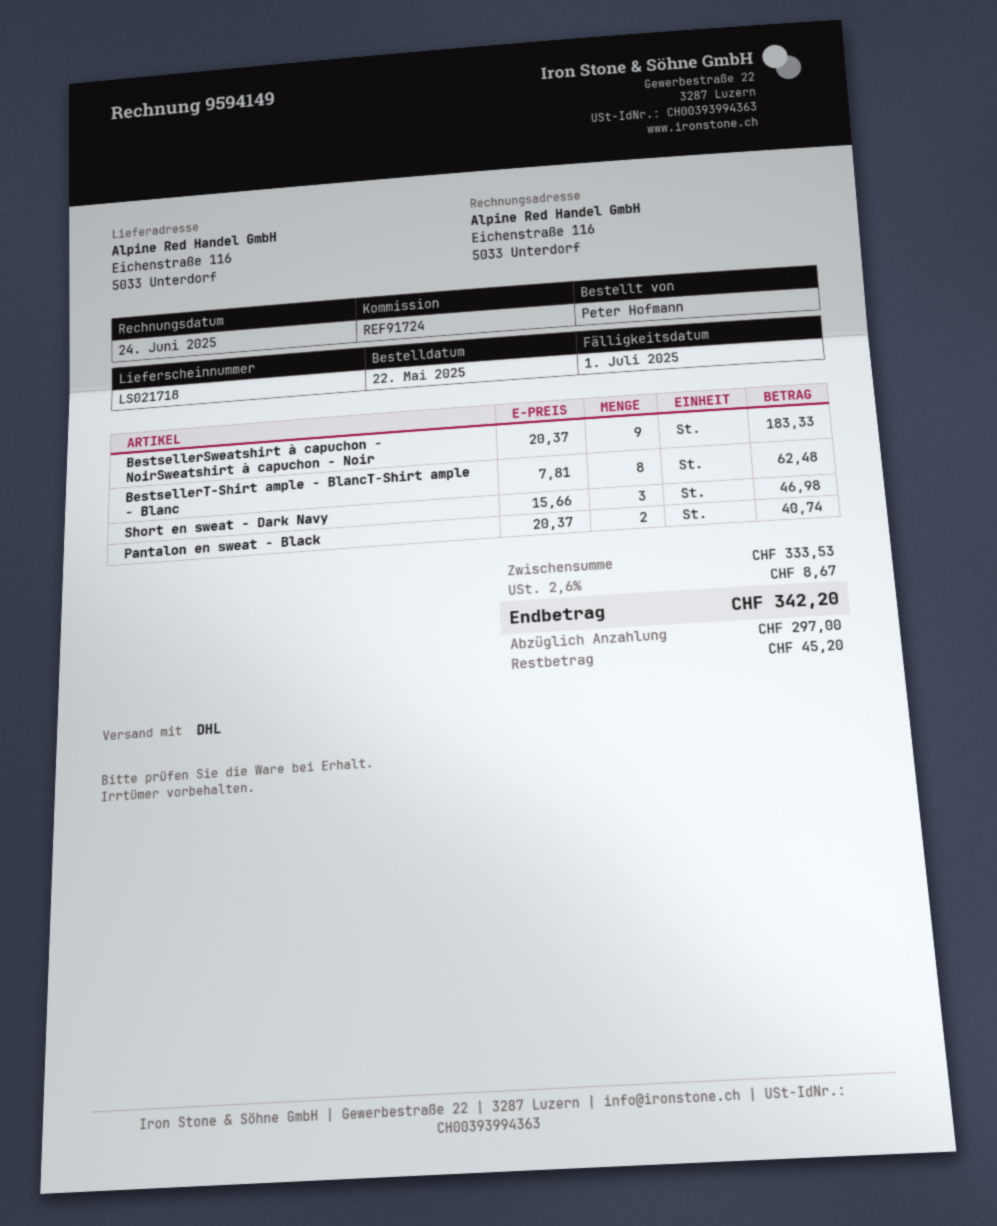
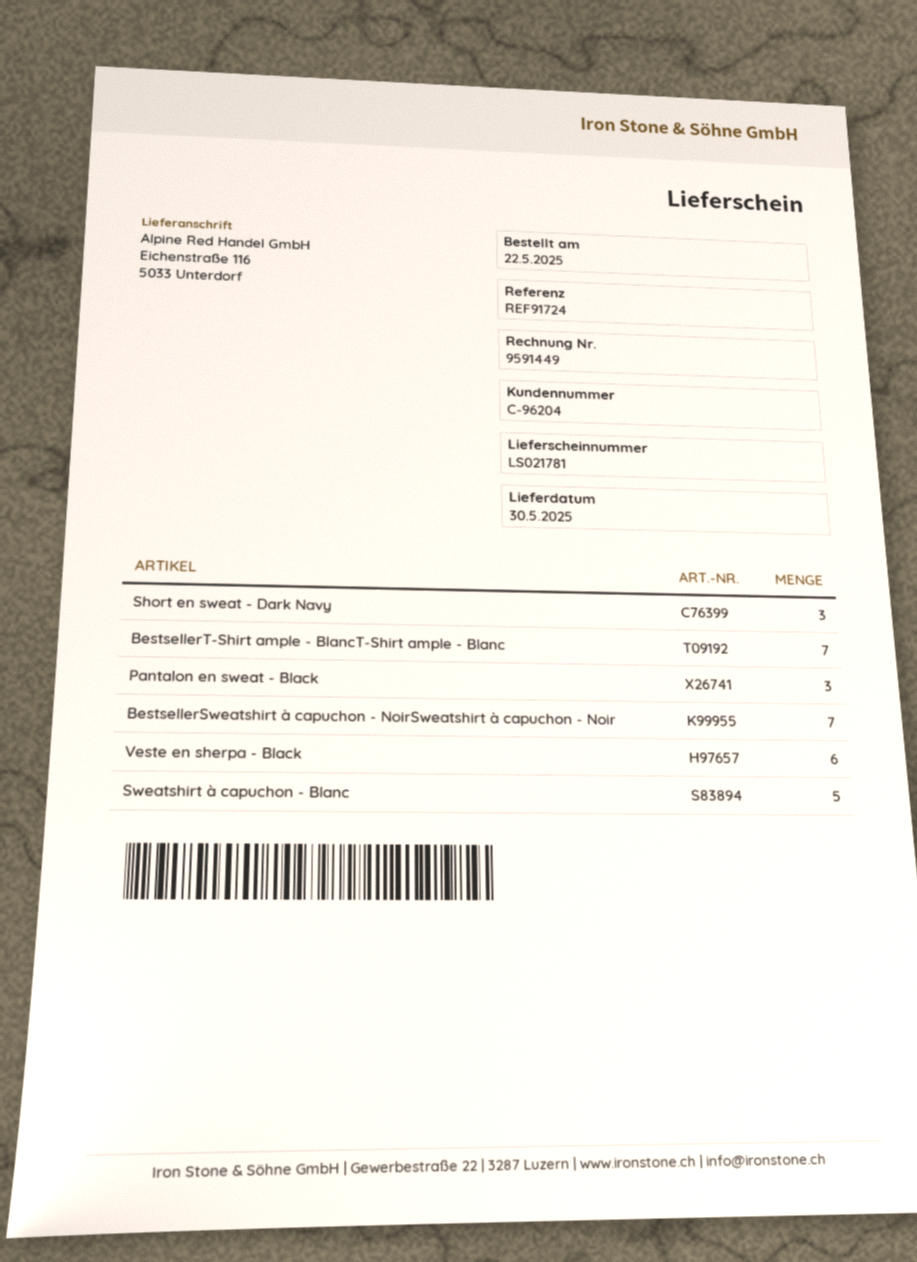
delivery note number: LS021718 -> LS021781
invoice number: 9594149 -> 9591449
BestsellerSweatshirt à capuchon - NoirSweatshirt à capuchon - Noir: 9 -> 7
BestsellerT-Shirt ample - BlancT-Shirt ample - Blanc: 8 -> 7
Pantalon en sweat - Black: 2 -> 3
Veste en sherpa - Black: none -> 6
Sweatshirt à capuchon - Blanc: none -> 5

